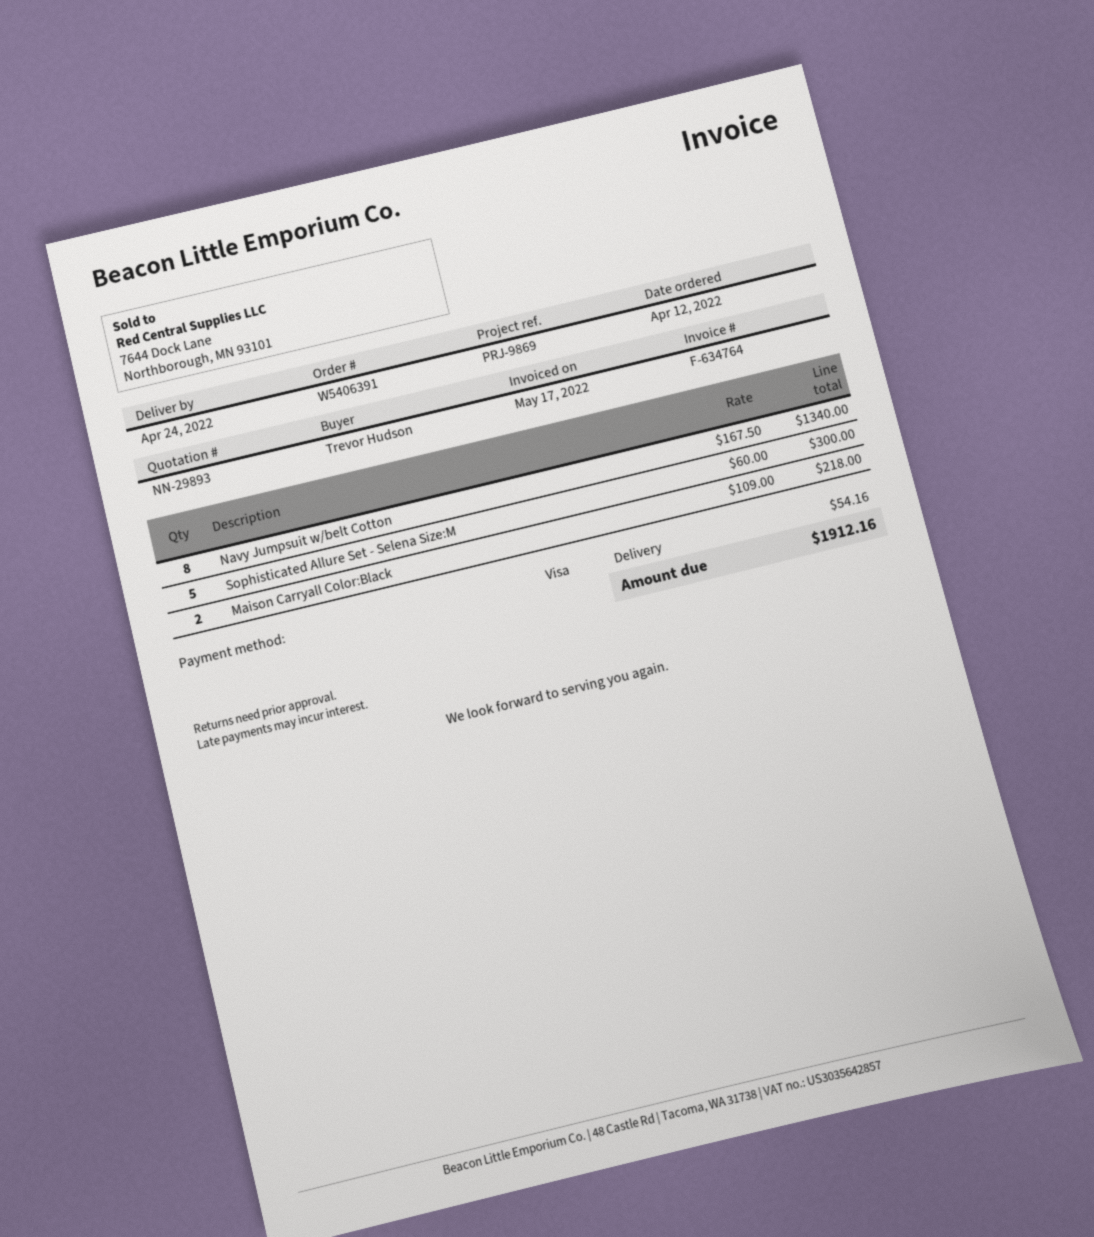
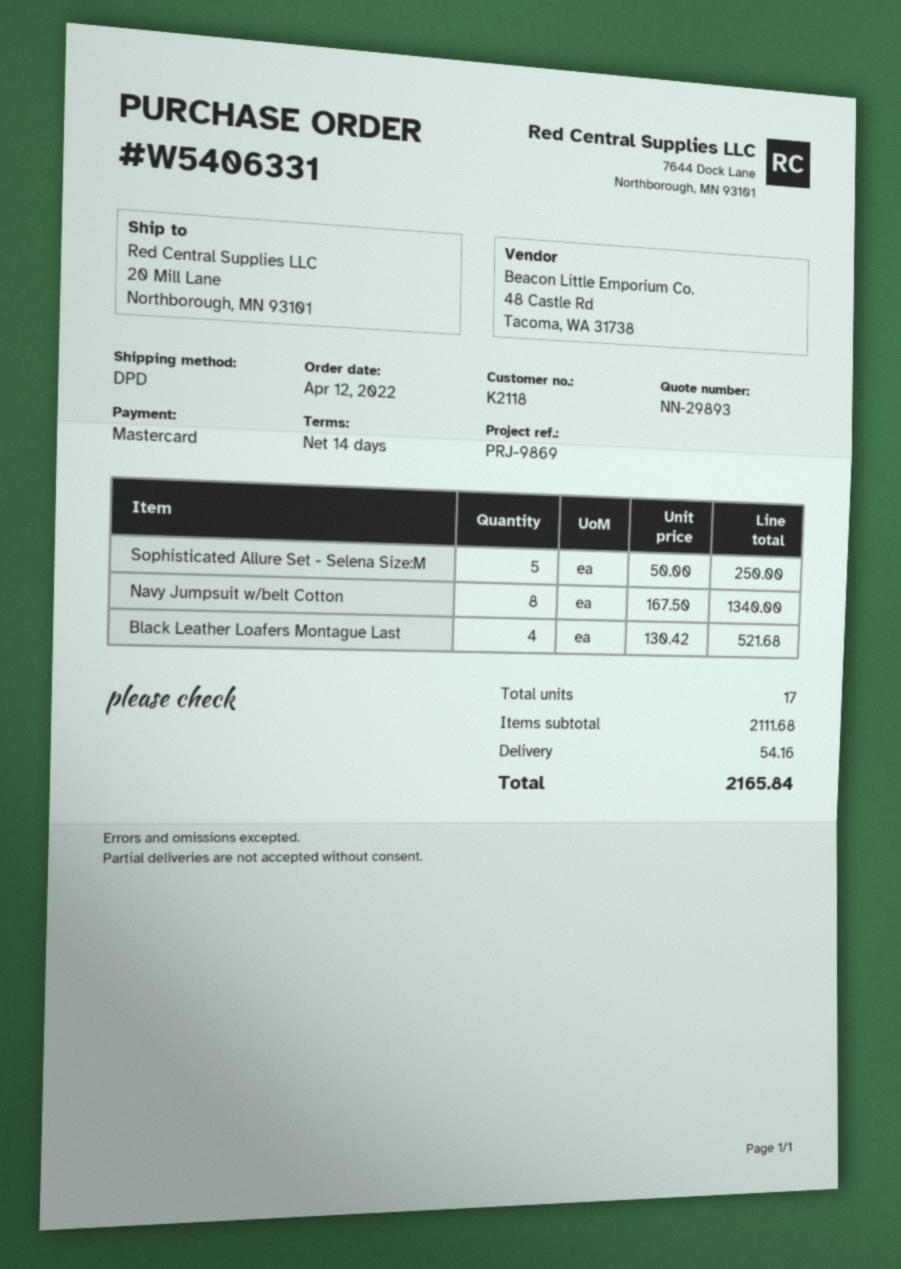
order number: W5406391 -> W5406331
payment method: Visa -> Mastercard
Sophisticated Allure Set - Selena Size:M: 5 x 60.00 = 300.00 -> 5 x 50.00 = 250.00
Maison Carryall Color:Black: 2 x 109.00 = 218.00 -> none
Black Leather Loafers Montague Last: none -> 4 x 130.42 = 521.68
total: 1912.16 -> 2165.84

